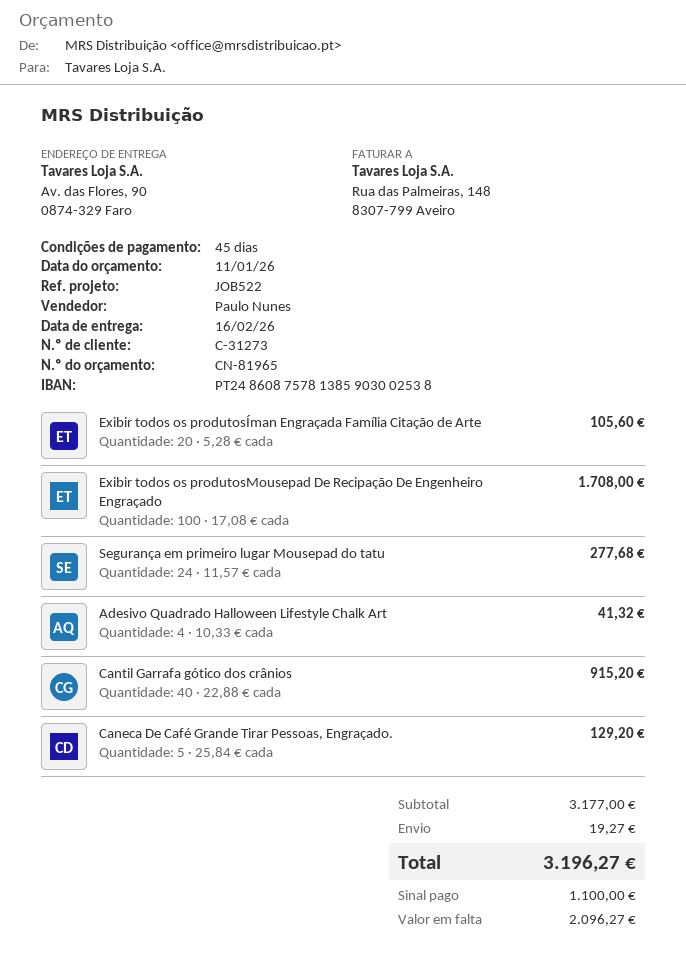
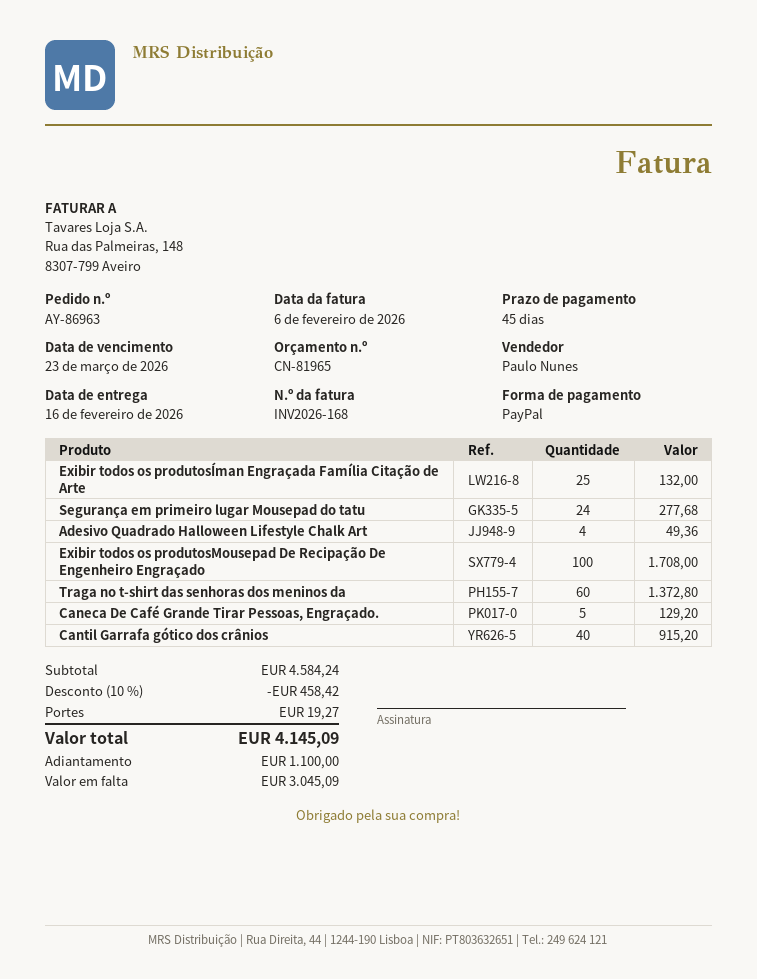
Exibir todos os produtosÍman Engraçada Família Citação de Arte: 20 for 105.60 -> 25 for 132.00
Adesivo Quadrado Halloween Lifestyle Chalk Art: 4 for 41.32 -> 4 for 49.36
Traga no t-shirt das senhoras dos meninos da: none -> 60 for 1372.80
subtotal: 3177.00 -> 4584.24
discount: none -> 10% = 458.42
total: 3196.27 -> 4145.09
balance: 2096.27 -> 3045.09

